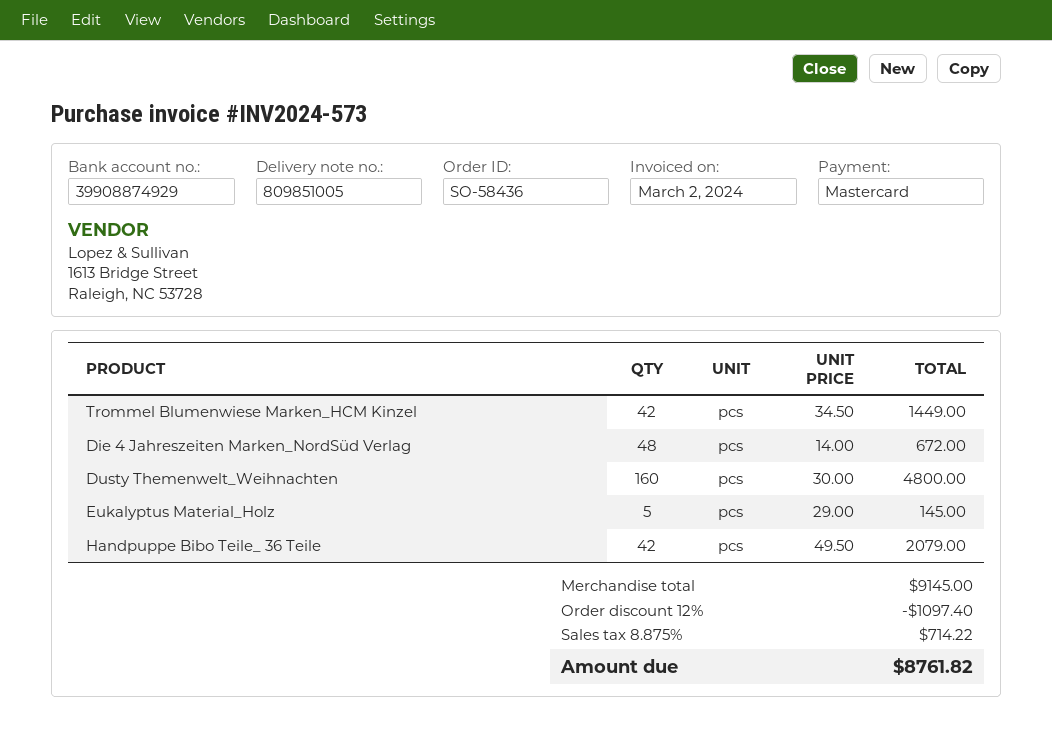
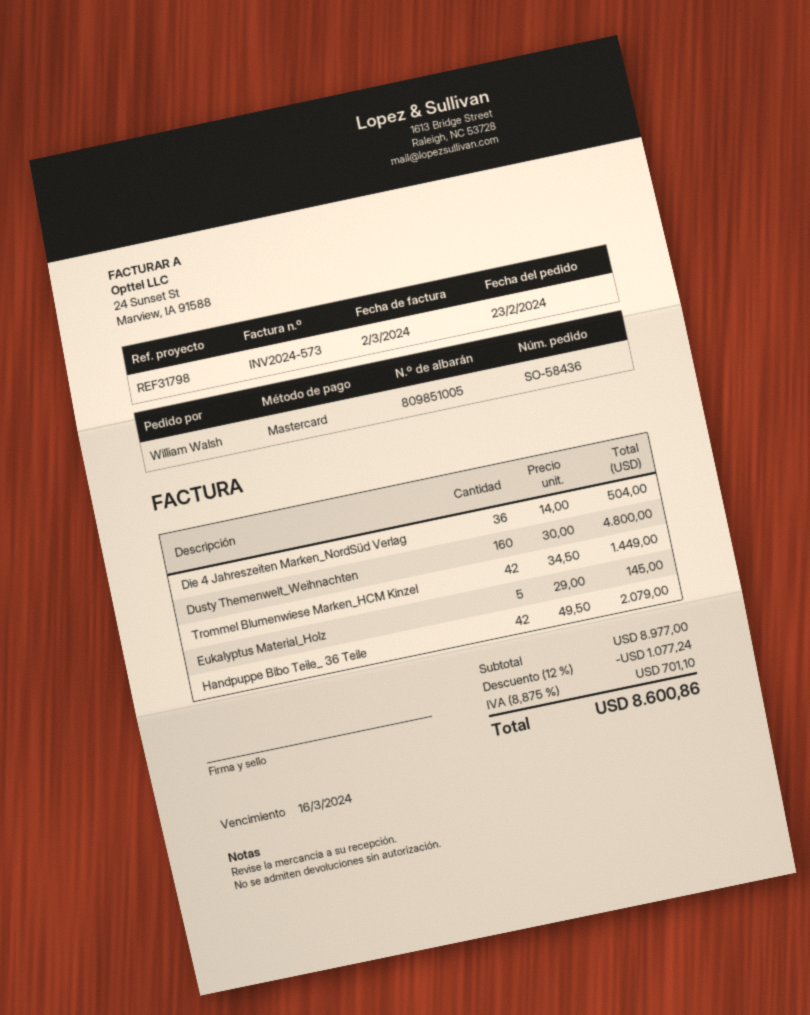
Die 4 Jahreszeiten Marken_NordSüd Verlag: 48 x 14.00 = 672.00 -> 36 x 14.00 = 504.00
subtotal: 9145.00 -> 8977.00
discount: 12% = 1097.40 -> 12% = 1077.24
tax: 8.875% = 714.22 -> 8.875% = 701.10
total: 8761.82 -> 8600.86

